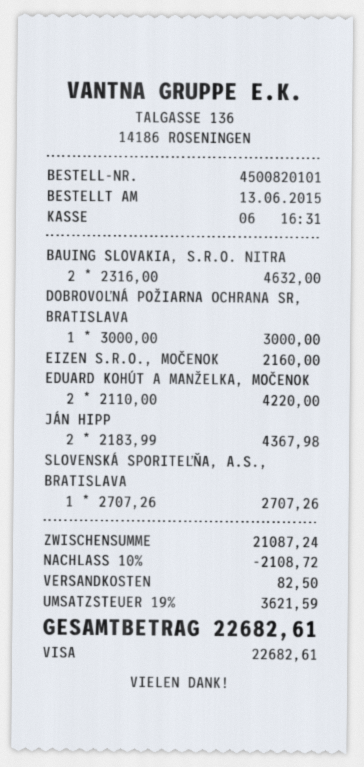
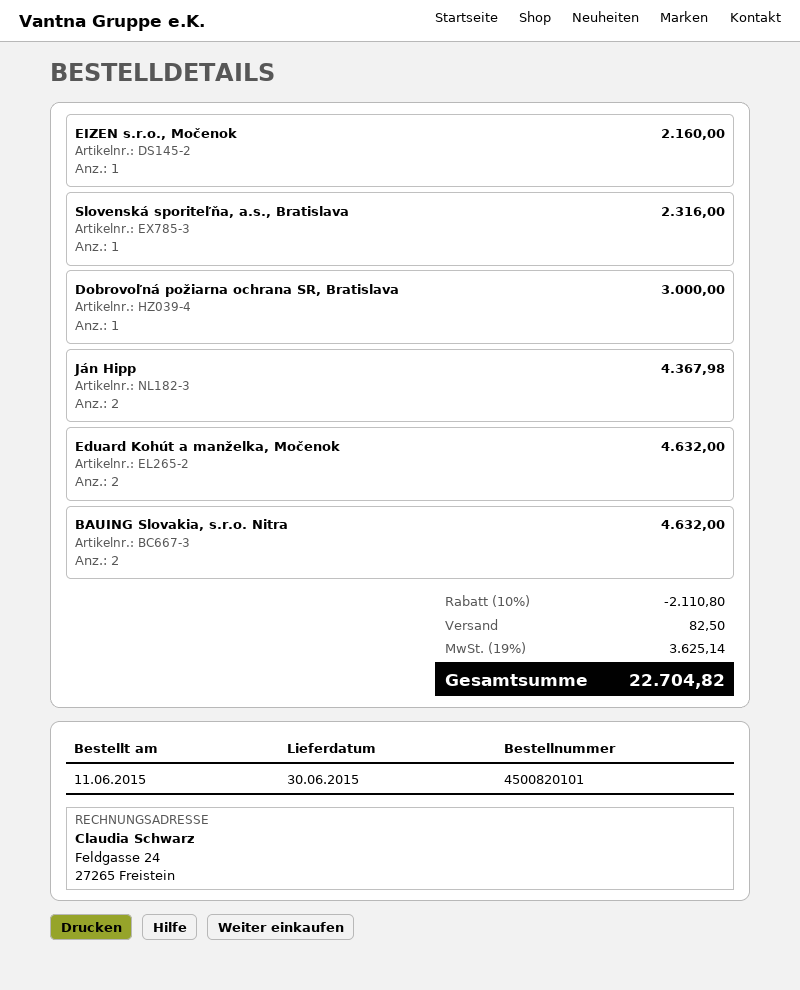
order date: 2015-06-13 -> 2015-06-11
EDUARD KOHÚT A MANŽELKA, MOČENOK: 2 for 4220.00 -> 2 for 4632.00
SLOVENSKÁ SPORITEĽŇA, A.S., BRATISLAVA: 1 for 2707.26 -> 1 for 2316.00
discount: 10% = 2108.72 -> 10% = 2110.80
tax: 19% = 3621.59 -> 19% = 3625.14
total: 22682.61 -> 22704.82

